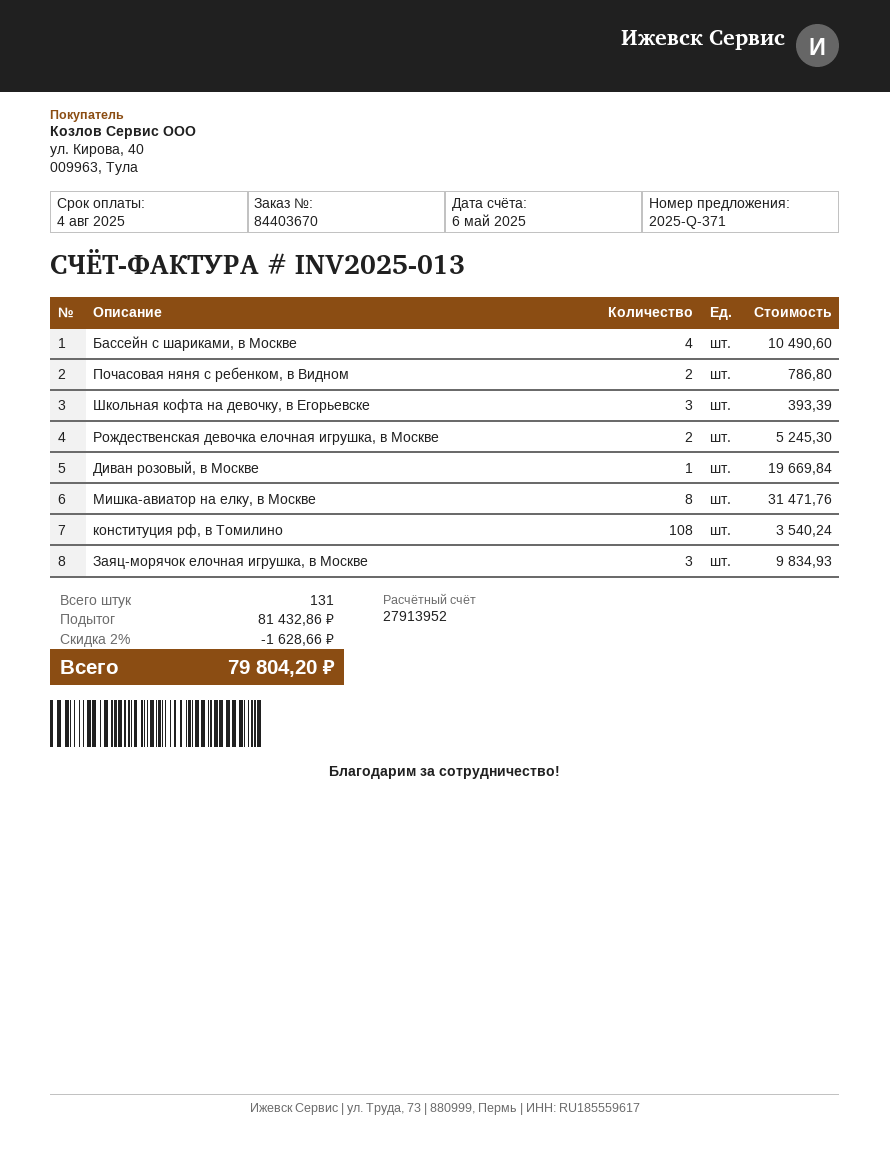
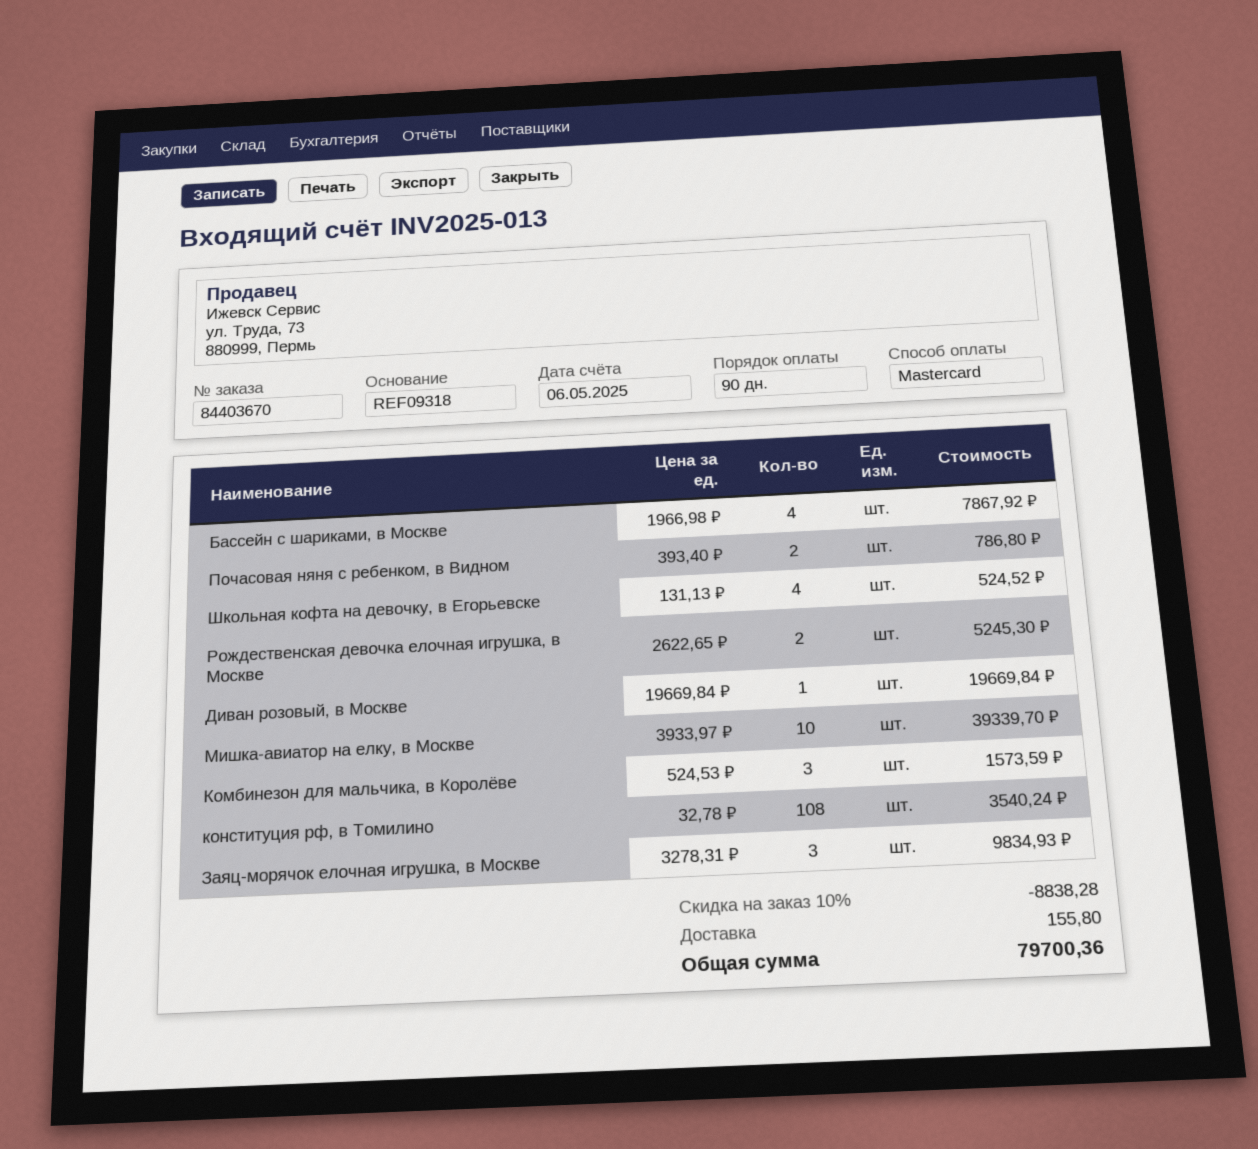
Бассейн с шариками, в Москве: 4 for 10490.60 -> 4 for 7867.92
Школьная кофта на девочку, в Егорьевске: 3 for 393.39 -> 4 for 524.52
Мишка-авиатор на елку, в Москве: 8 for 31471.76 -> 10 for 39339.70
Комбинезон для мальчика, в Королёве: none -> 3 for 1573.59
discount: 2% = 1628.66 -> 10% = 8838.28
shipping: none -> 155.80
total: 79804.20 -> 79700.36

